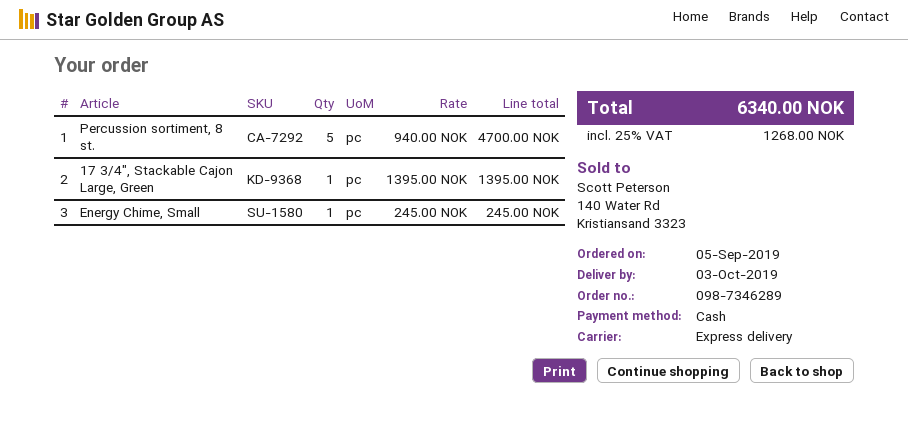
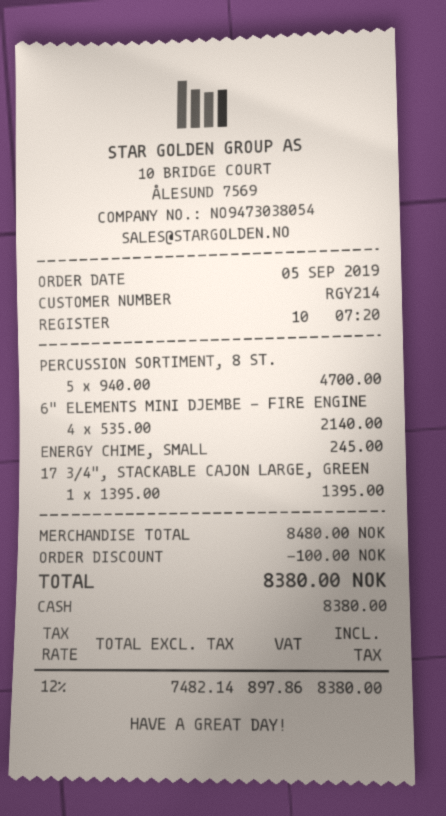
6" ELEMENTS MINI DJEMBE - FIRE ENGINE: none -> 4 x 535.00 = 2140.00
discount: none -> 100.00
tax: 25% = 1268.00 -> 12% = 897.86
total: 6340.00 -> 8380.00

